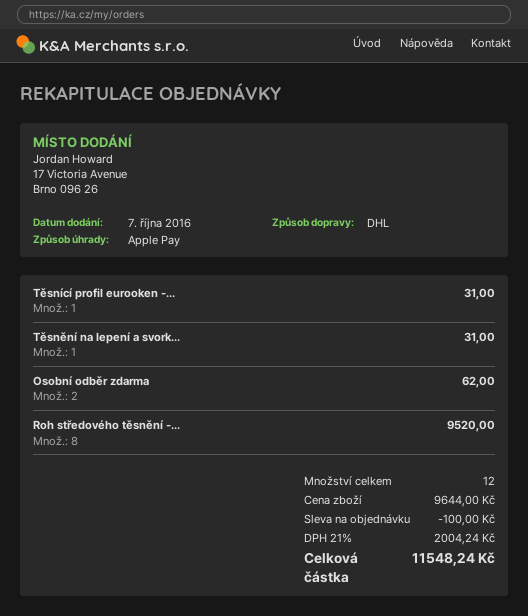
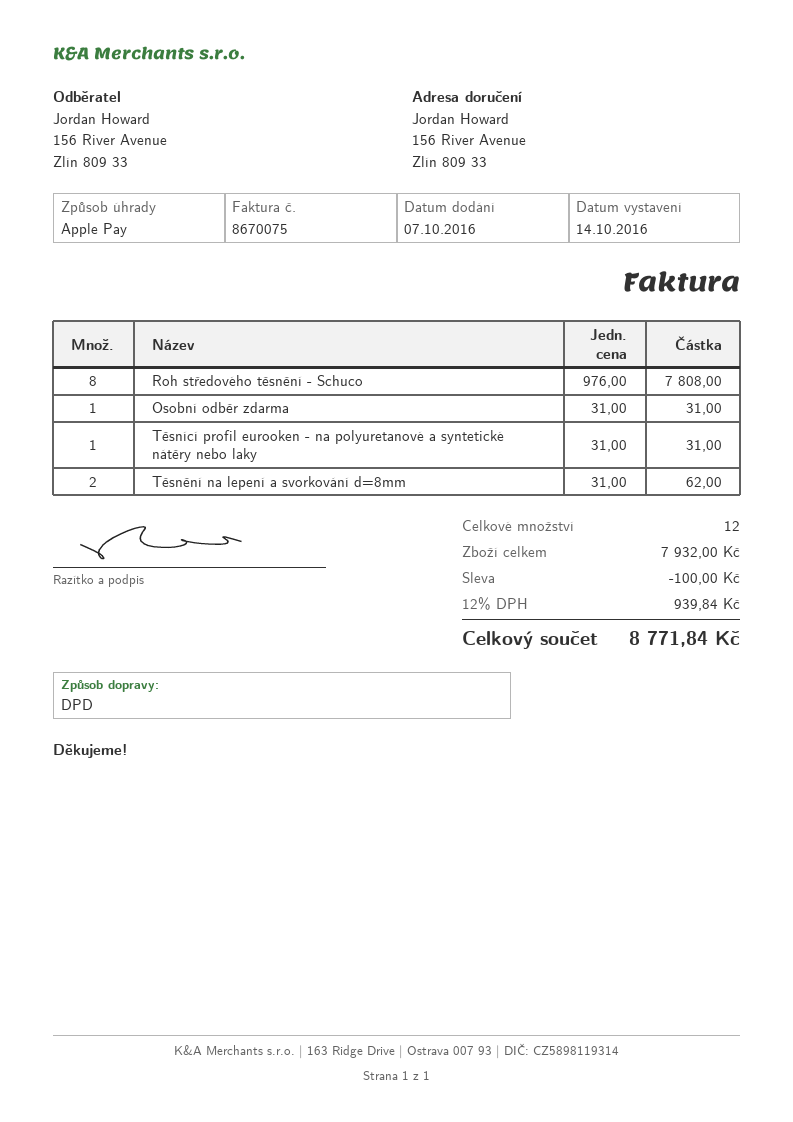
shipping method: DHL -> DPD
ship to: 17 Victoria Avenue, Brno 096 26 -> 156 River Avenue, Zlín 809 33
Těsnění na lepení a svork...: 1 for 31.00 -> 2 for 62.00
Osobní odběr zdarma: 2 for 62.00 -> 1 for 31.00
Roh středového těsnění -...: 8 for 9520.00 -> 8 for 7808.00
subtotal: 9644.00 -> 7932.00
tax: 21% = 2004.24 -> 12% = 939.84
total: 11548.24 -> 8771.84

